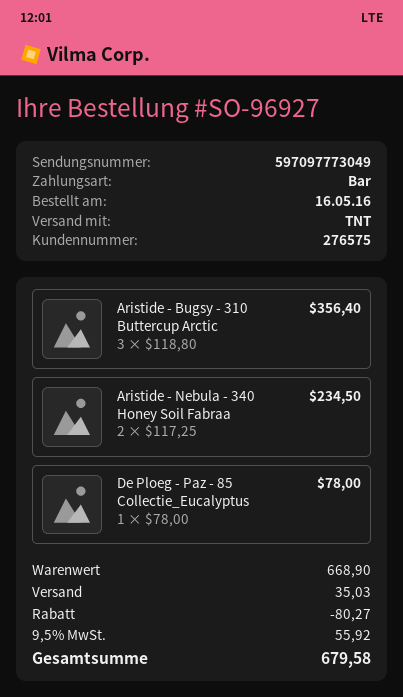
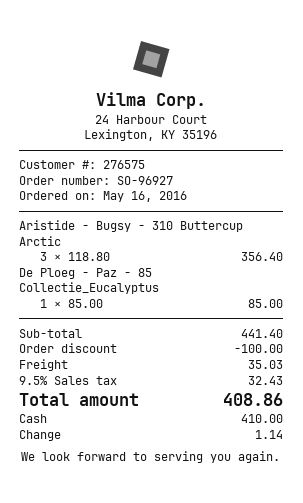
Aristide - Nebula - 340 Honey Soil Fabraa: 2 x 117.25 = 234.50 -> none
De Ploeg - Paz - 85 Collectie_Eucalyptus: 1 x 78.00 = 78.00 -> 1 x 85.00 = 85.00
subtotal: 668.90 -> 441.40
discount: 80.27 -> 100.00
tax: 9.5% = 55.92 -> 9.5% = 32.43
total: 679.58 -> 408.86

